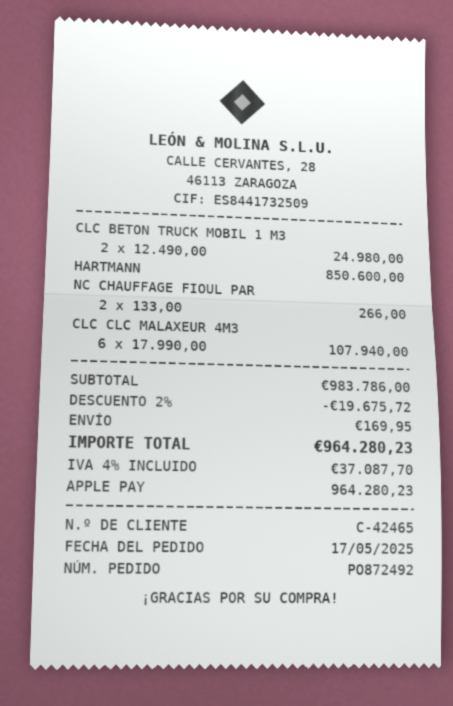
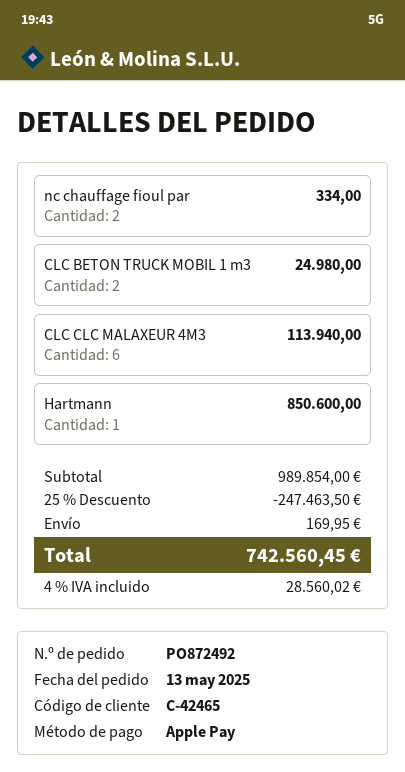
order date: 2025-05-17 -> 2025-05-13
NC CHAUFFAGE FIOUL PAR: 2 for 266.00 -> 2 for 334.00
CLC CLC MALAXEUR 4M3: 6 for 107940.00 -> 6 for 113940.00
subtotal: 983786.00 -> 989854.00
discount: 2% = 19675.72 -> 25% = 247463.50
tax: 4% = 37087.70 -> 4% = 28560.02
total: 964280.23 -> 742560.45

